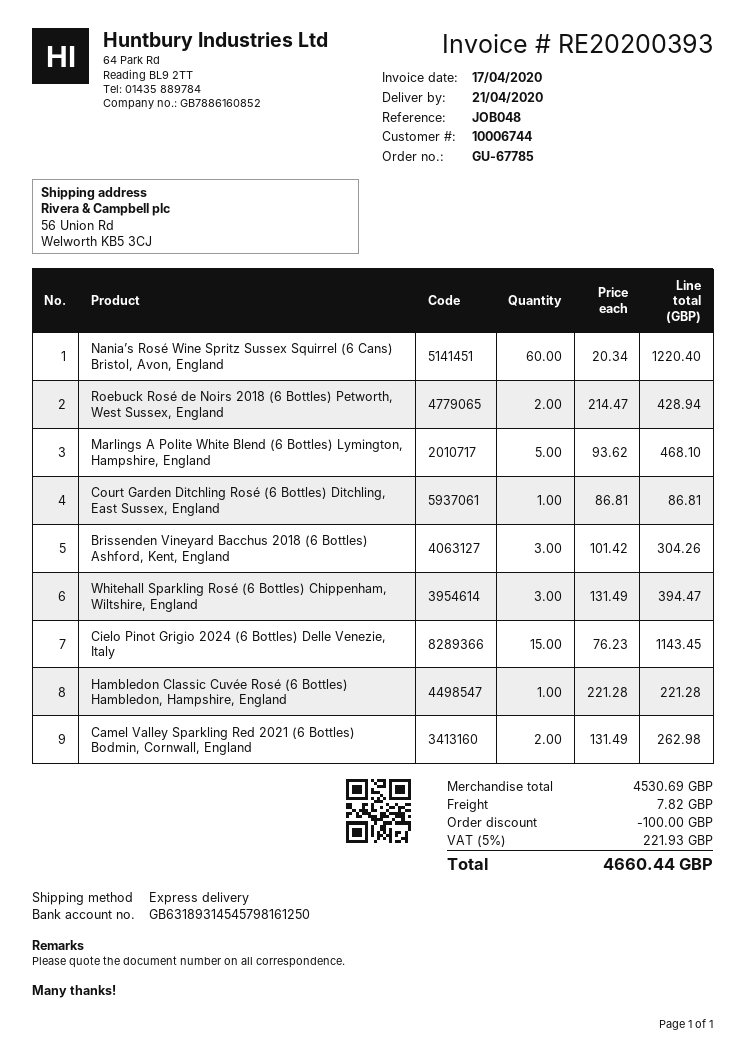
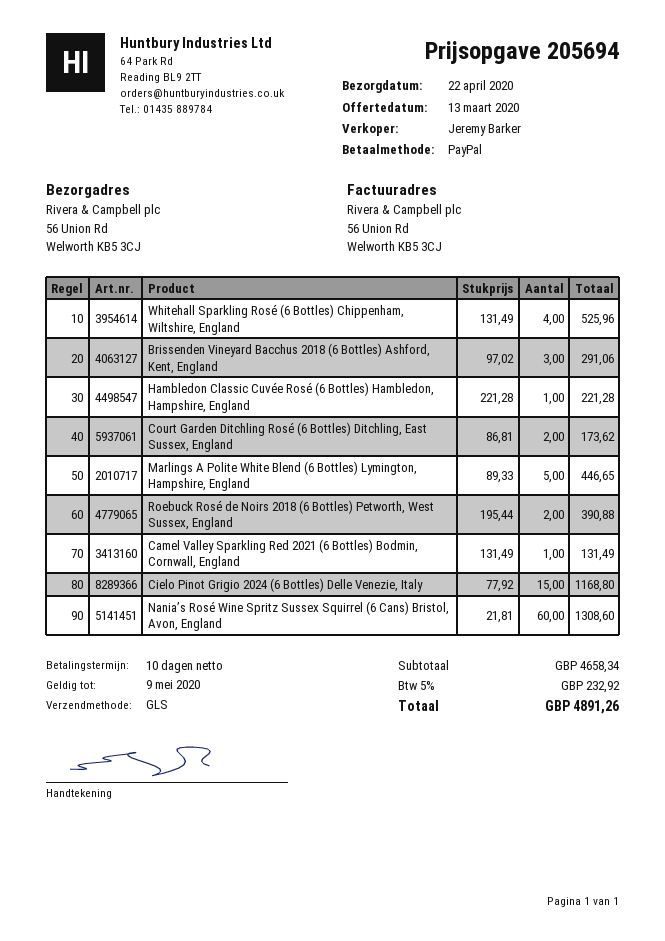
delivery date: 2020-04-21 -> 2020-04-22
shipping method: express -> GLS
Nania’s Rosé Wine Spritz Sussex Squirrel (6 Cans) Bristol, Avon, England: 60 x 20.34 = 1220.40 -> 60 x 21.81 = 1308.60
Roebuck Rosé de Noirs 2018 (6 Bottles) Petworth, West Sussex, England: 2 x 214.47 = 428.94 -> 2 x 195.44 = 390.88
Marlings A Polite White Blend (6 Bottles) Lymington, Hampshire, England: 5 x 93.62 = 468.10 -> 5 x 89.33 = 446.65
Court Garden Ditchling Rosé (6 Bottles) Ditchling, East Sussex, England: 1 x 86.81 = 86.81 -> 2 x 86.81 = 173.62
Brissenden Vineyard Bacchus 2018 (6 Bottles) Ashford, Kent, England: 3 x 101.42 = 304.26 -> 3 x 97.02 = 291.06
Whitehall Sparkling Rosé (6 Bottles) Chippenham, Wiltshire, England: 3 x 131.49 = 394.47 -> 4 x 131.49 = 525.96
Cielo Pinot Grigio 2024 (6 Bottles) Delle Venezie, Italy: 15 x 76.23 = 1143.45 -> 15 x 77.92 = 1168.80
Camel Valley Sparkling Red 2021 (6 Bottles) Bodmin, Cornwall, England: 2 x 131.49 = 262.98 -> 1 x 131.49 = 131.49
subtotal: 4530.69 -> 4658.34
discount: 100.00 -> none
shipping: 7.82 -> none
tax: 5% = 221.93 -> 5% = 232.92
total: 4660.44 -> 4891.26

